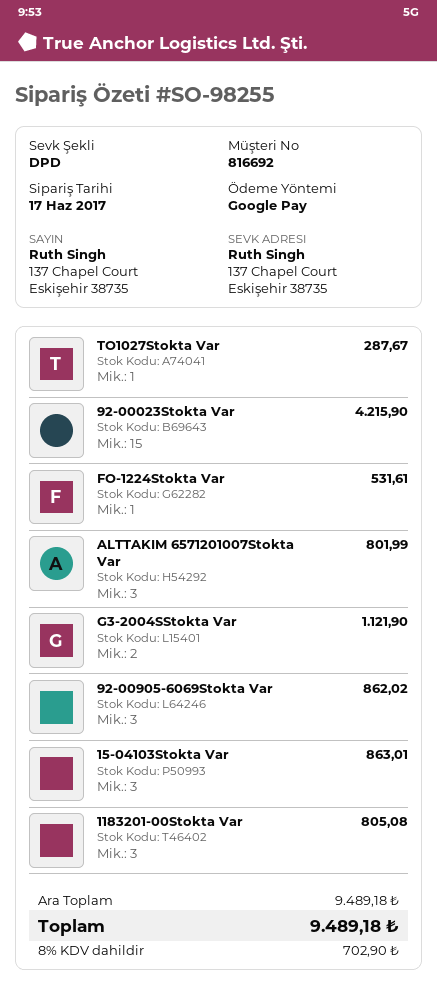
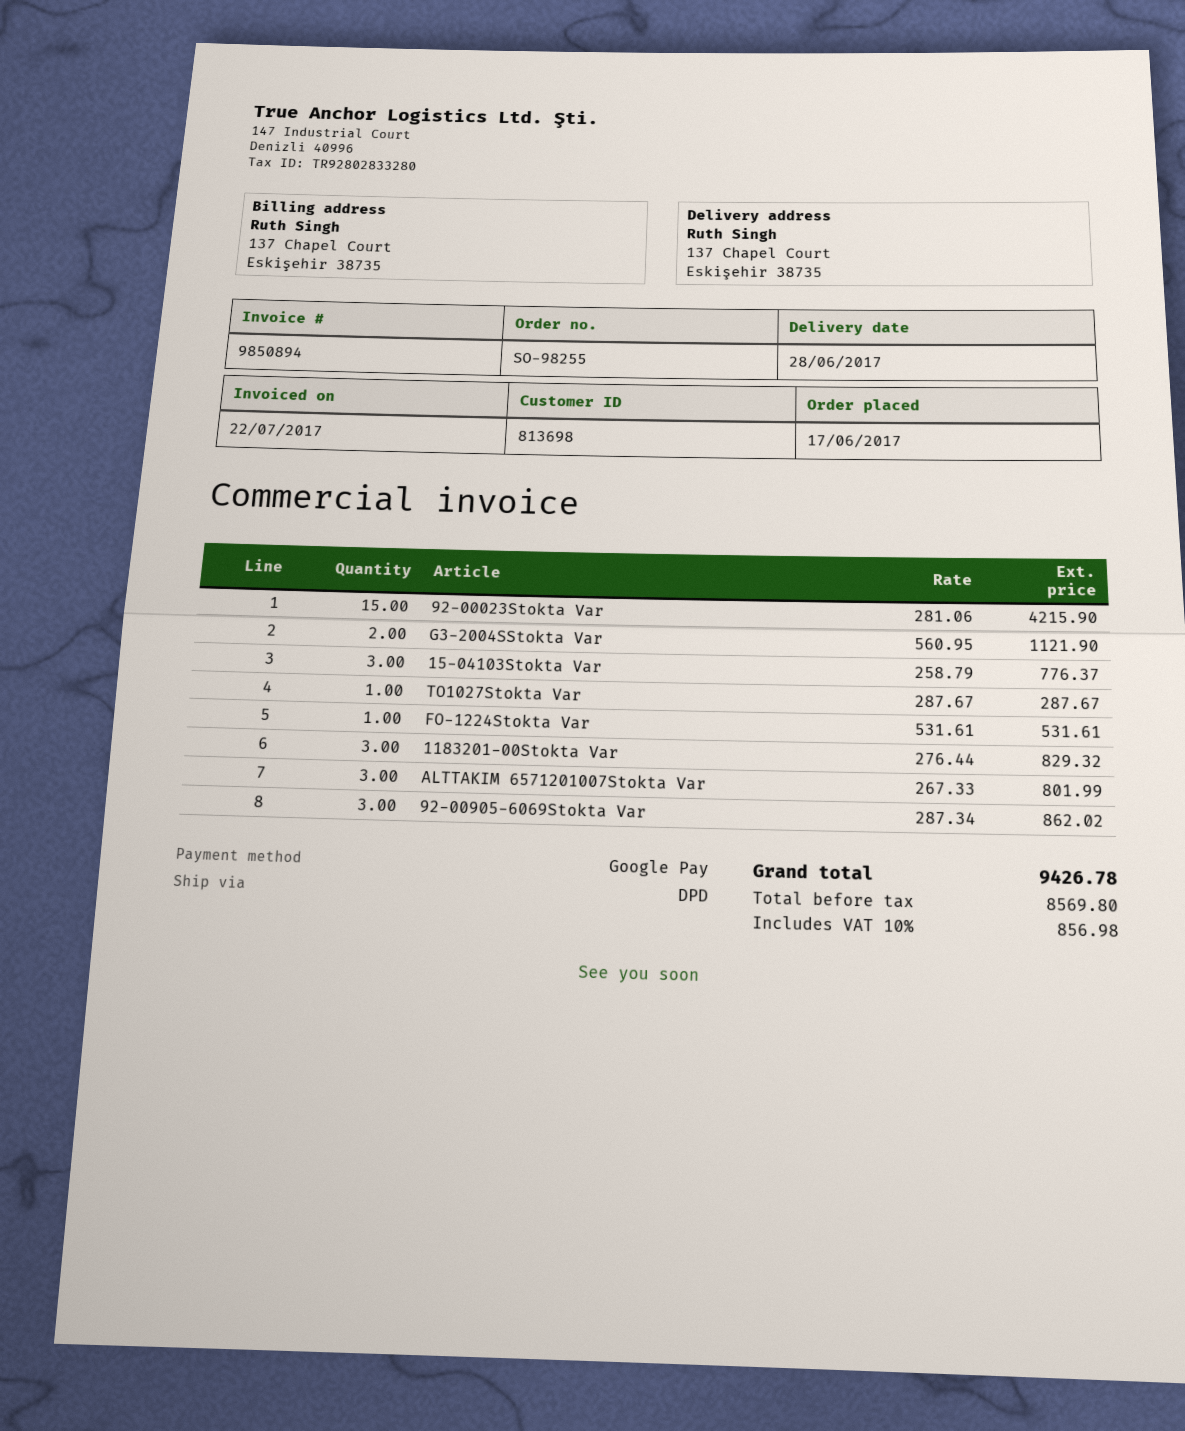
customer number: 816692 -> 813698
15-04103Stokta Var: 3 for 863.01 -> 3 for 776.37
1183201-00Stokta Var: 3 for 805.08 -> 3 for 829.32
tax: 8% = 702.90 -> 10% = 856.98
total: 9489.18 -> 9426.78

